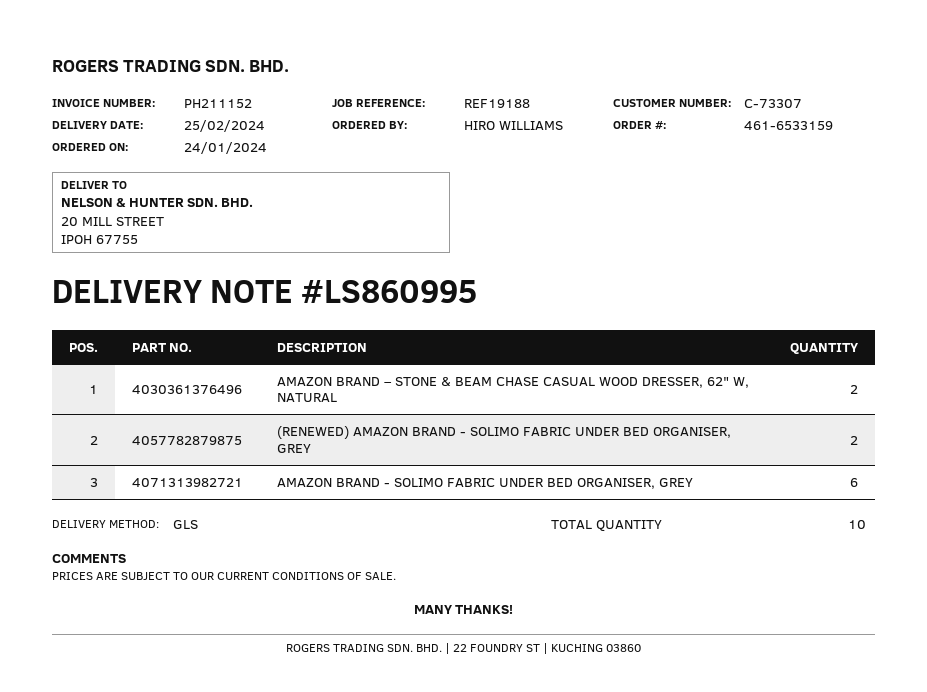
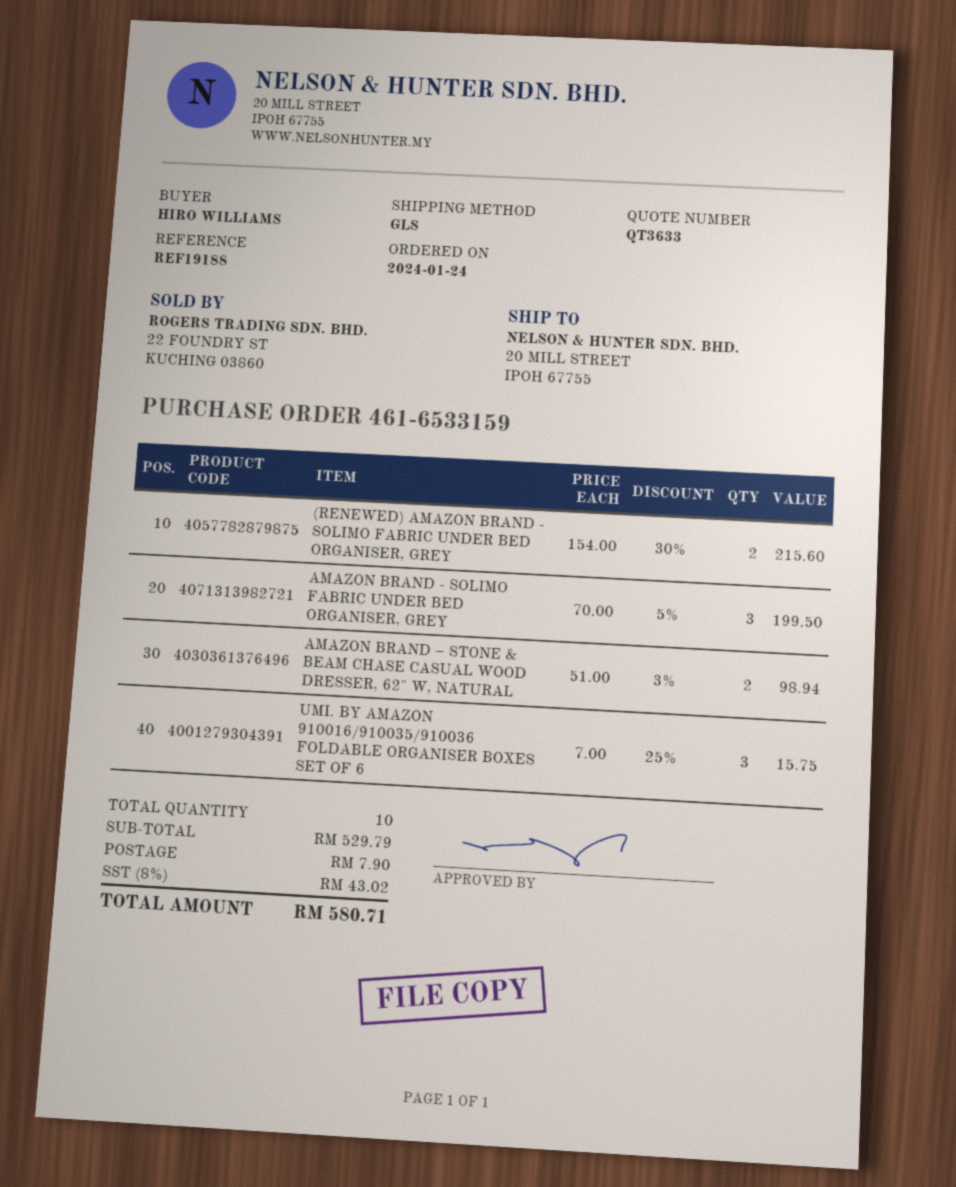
AMAZON BRAND - SOLIMO FABRIC UNDER BED ORGANISER, GREY: 6 -> 3
UMI. BY AMAZON 910016/910035/910036 FOLDABLE ORGANISER BOXES SET OF 6: none -> 3

